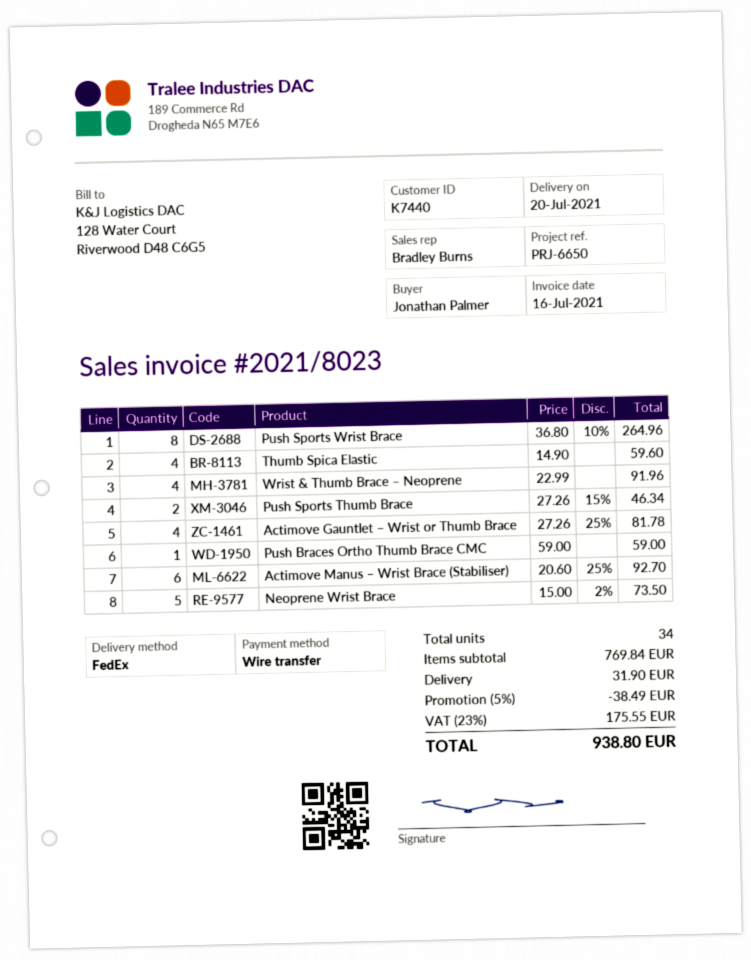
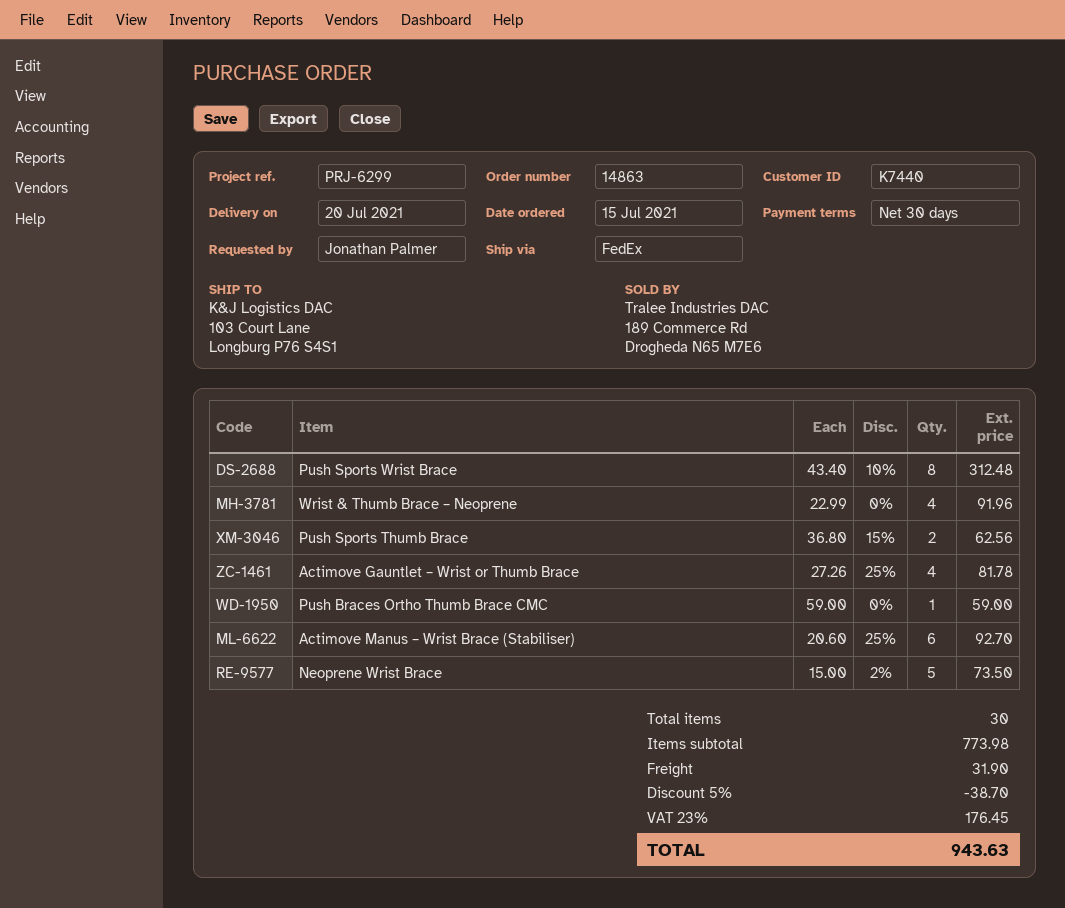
reference: PRJ-6650 -> PRJ-6299
Push Sports Wrist Brace: 8 x 36.80 - 10% = 264.96 -> 8 x 43.40 - 10% = 312.48
Thumb Spica Elastic: 4 x 14.90 = 59.60 -> none
Push Sports Thumb Brace: 2 x 27.26 - 15% = 46.34 -> 2 x 36.80 - 15% = 62.56
total quantity: 34 -> 30
subtotal: 769.84 -> 773.98
discount: 5% = 38.49 -> 5% = 38.70
tax: 23% = 175.55 -> 23% = 176.45
total: 938.80 -> 943.63

